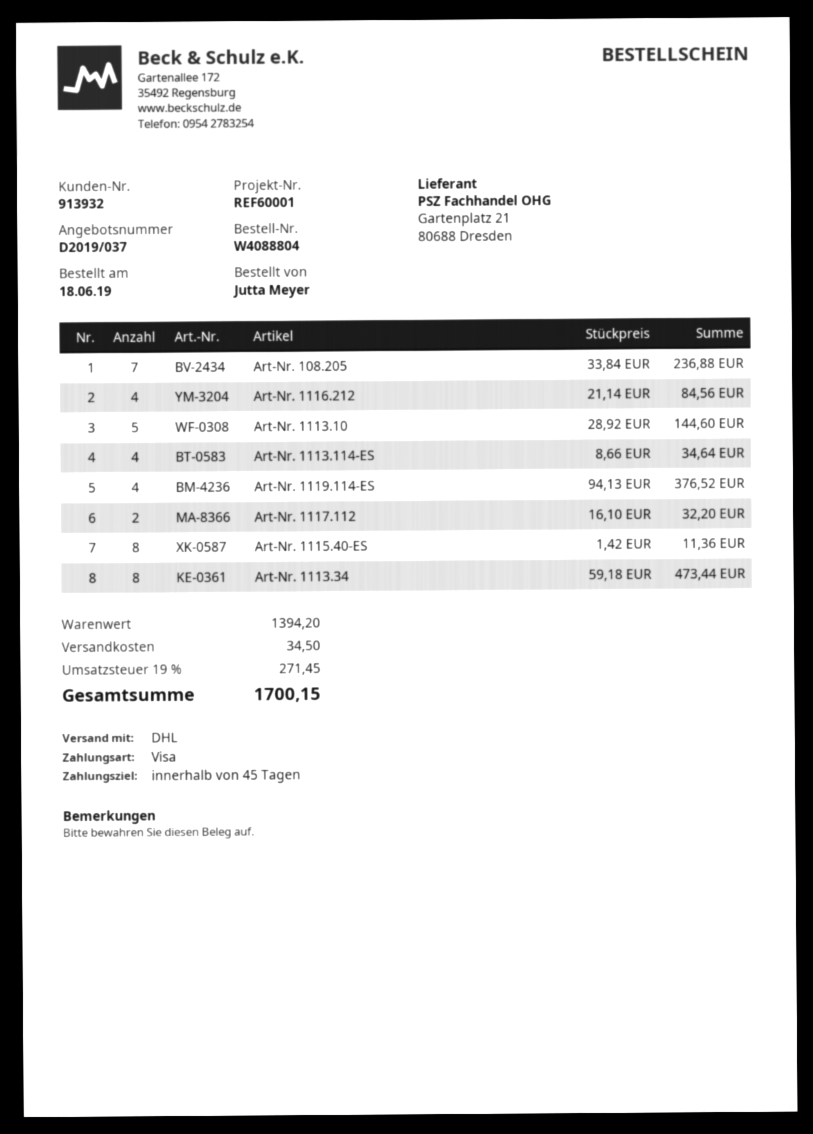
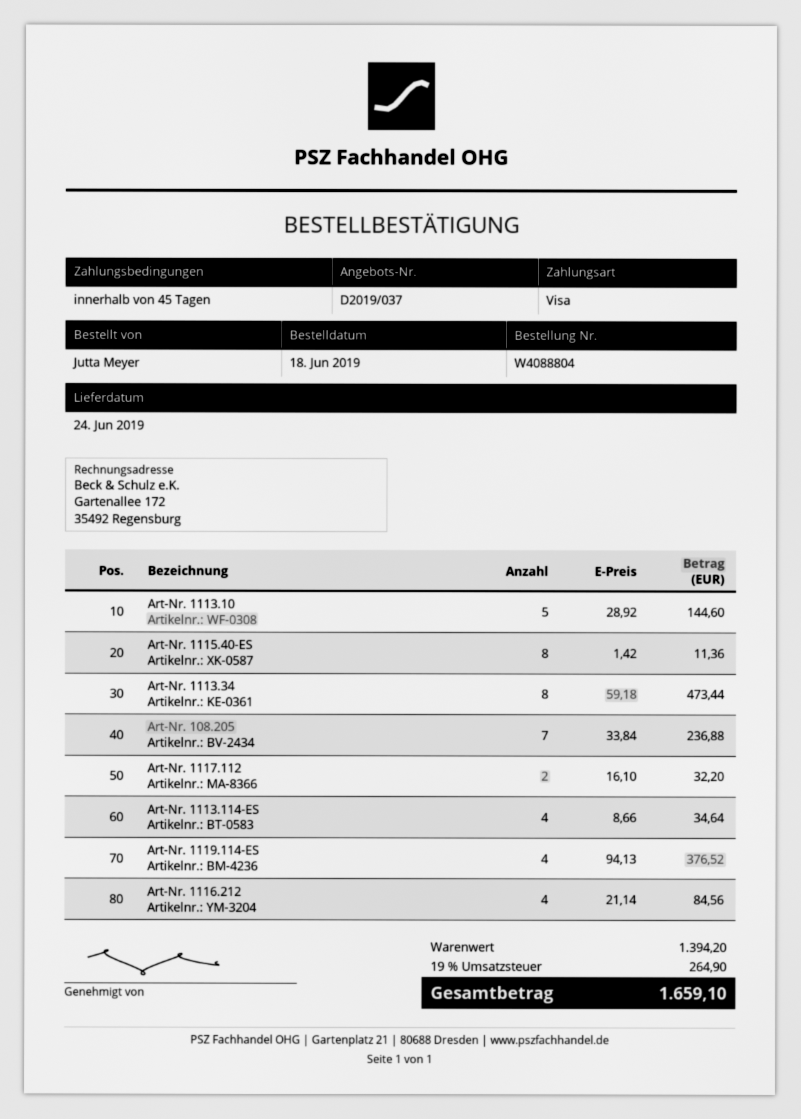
shipping: 34.50 -> none
tax: 19% = 271.45 -> 19% = 264.90
total: 1700.15 -> 1659.10

